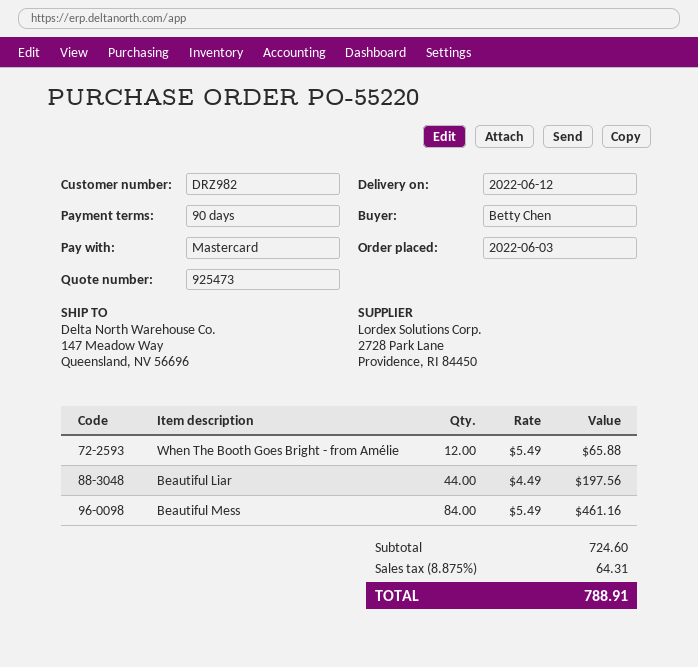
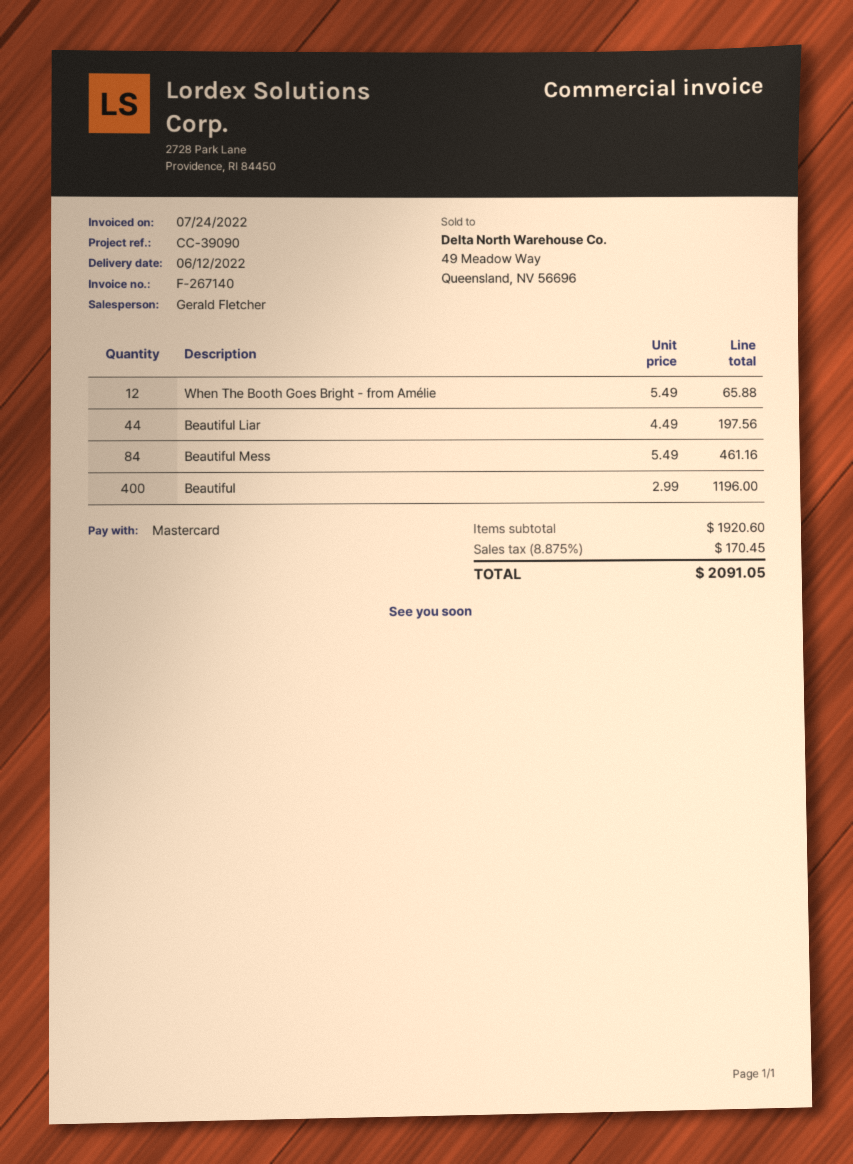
Beautiful: none -> 400 x 2.99 = 1196.00
subtotal: 724.60 -> 1920.60
tax: 8.875% = 64.31 -> 8.875% = 170.45
total: 788.91 -> 2091.05

